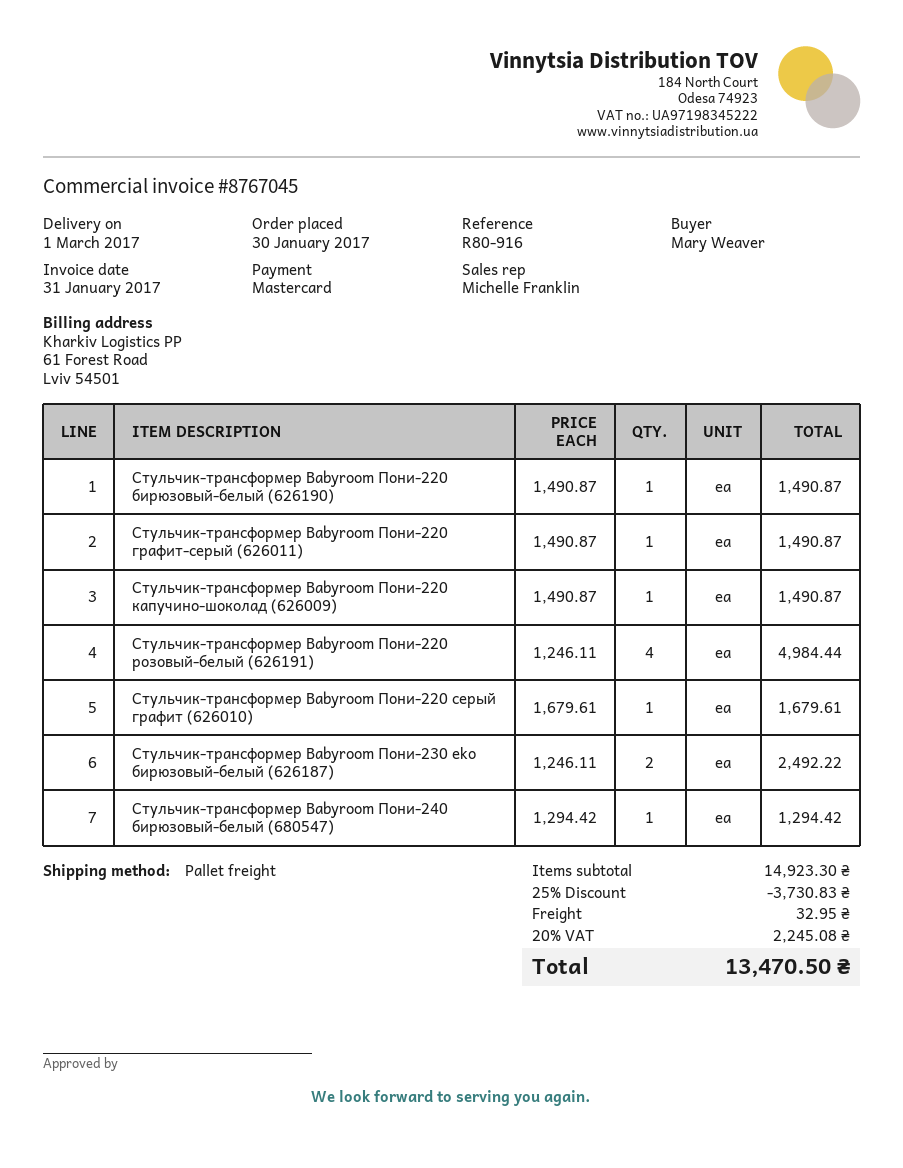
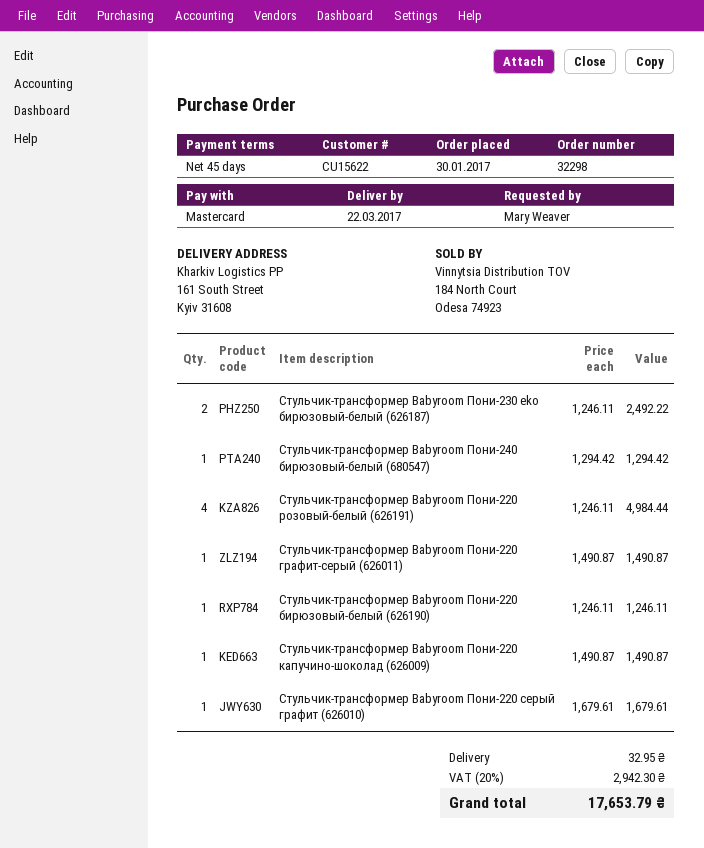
delivery date: 2017-03-01 -> 2017-03-22
Стульчик-трансформер Babyroom Пони-220 бирюзовый-белый (626190): 1 x 1490.87 = 1490.87 -> 1 x 1246.11 = 1246.11
discount: 25% = 3730.83 -> none
tax: 20% = 2245.08 -> 20% = 2942.30
total: 13470.50 -> 17653.79

